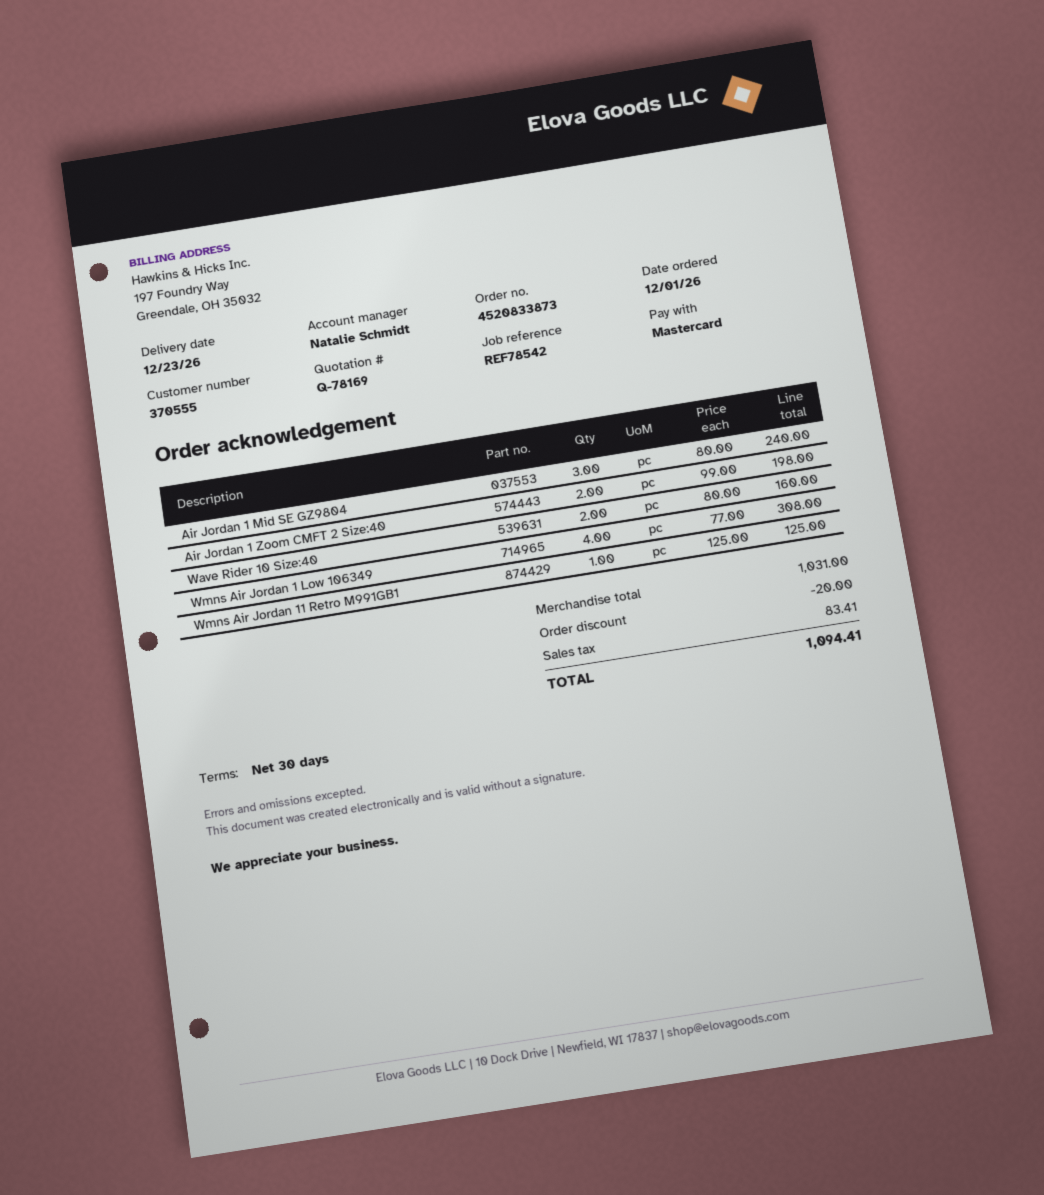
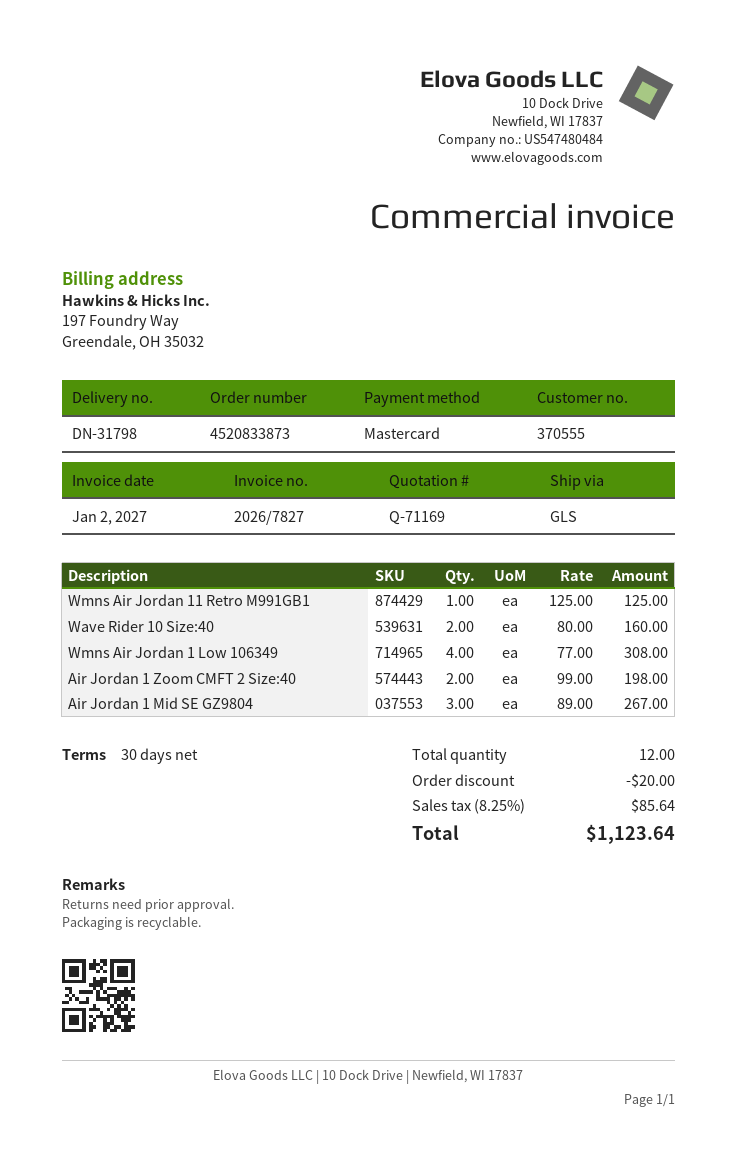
quote number: Q-78169 -> Q-71169
Air Jordan 1 Mid SE GZ9804: 3 x 80.00 = 240.00 -> 3 x 89.00 = 267.00
tax: 83.41 -> 85.64
total: 1094.41 -> 1123.64

